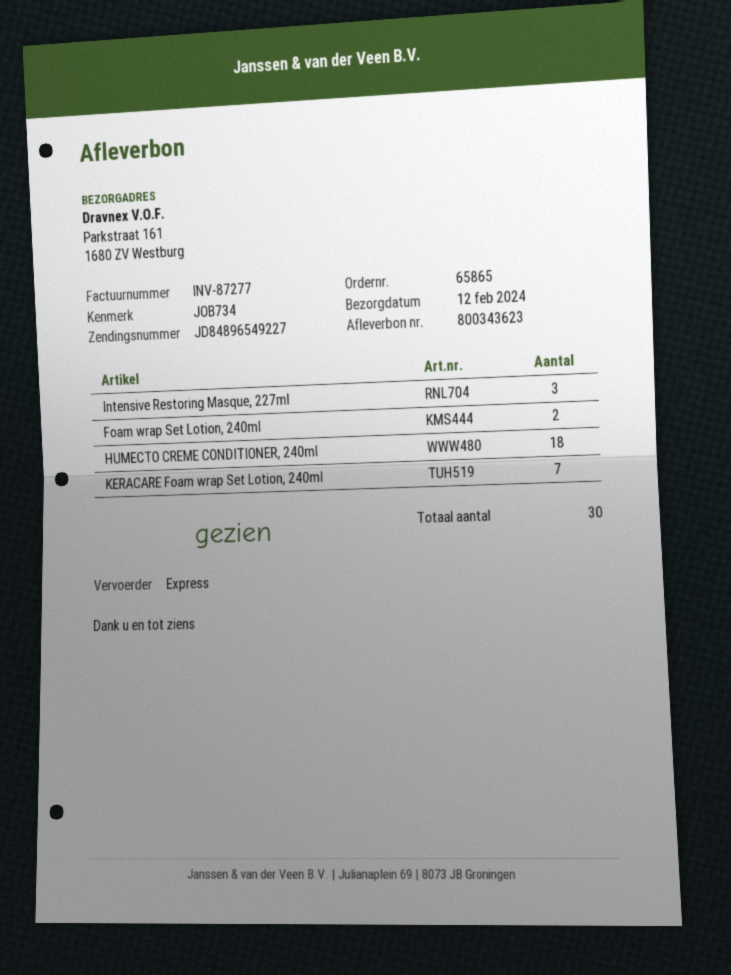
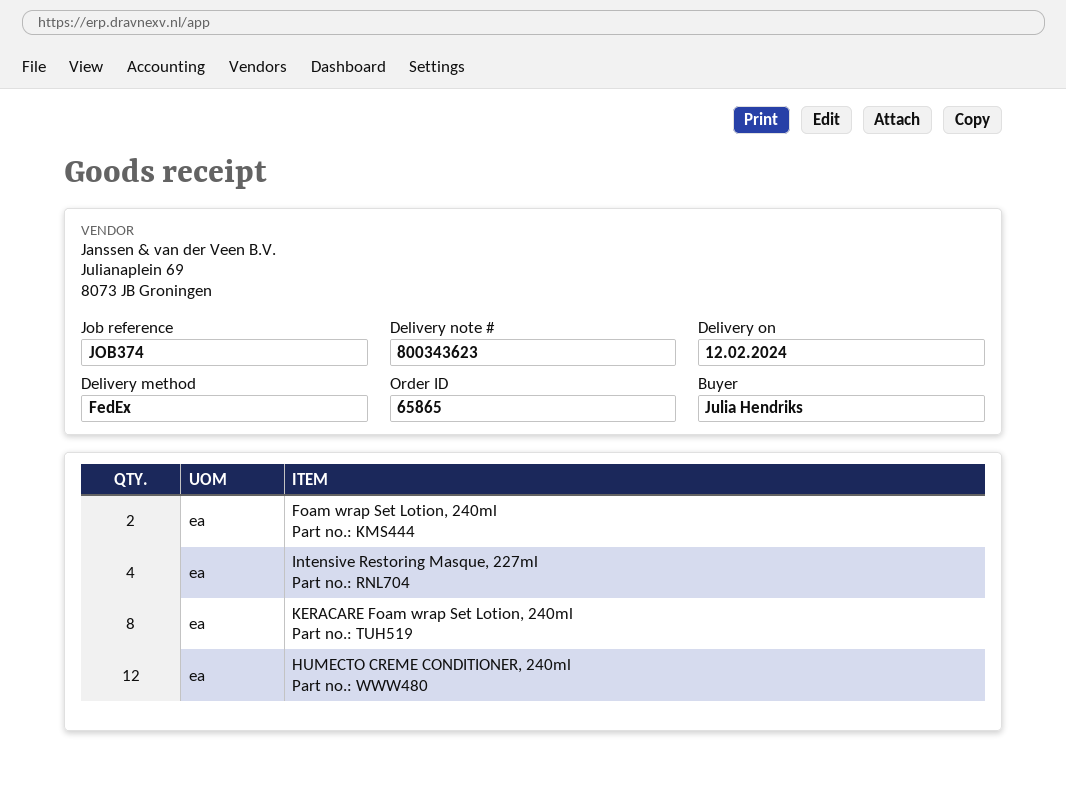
reference: JOB734 -> JOB374
shipping method: express -> FedEx
Intensive Restoring Masque, 227ml: 3 -> 4
HUMECTO CREME CONDITIONER, 240ml: 18 -> 12
KERACARE Foam wrap Set Lotion, 240ml: 7 -> 8

